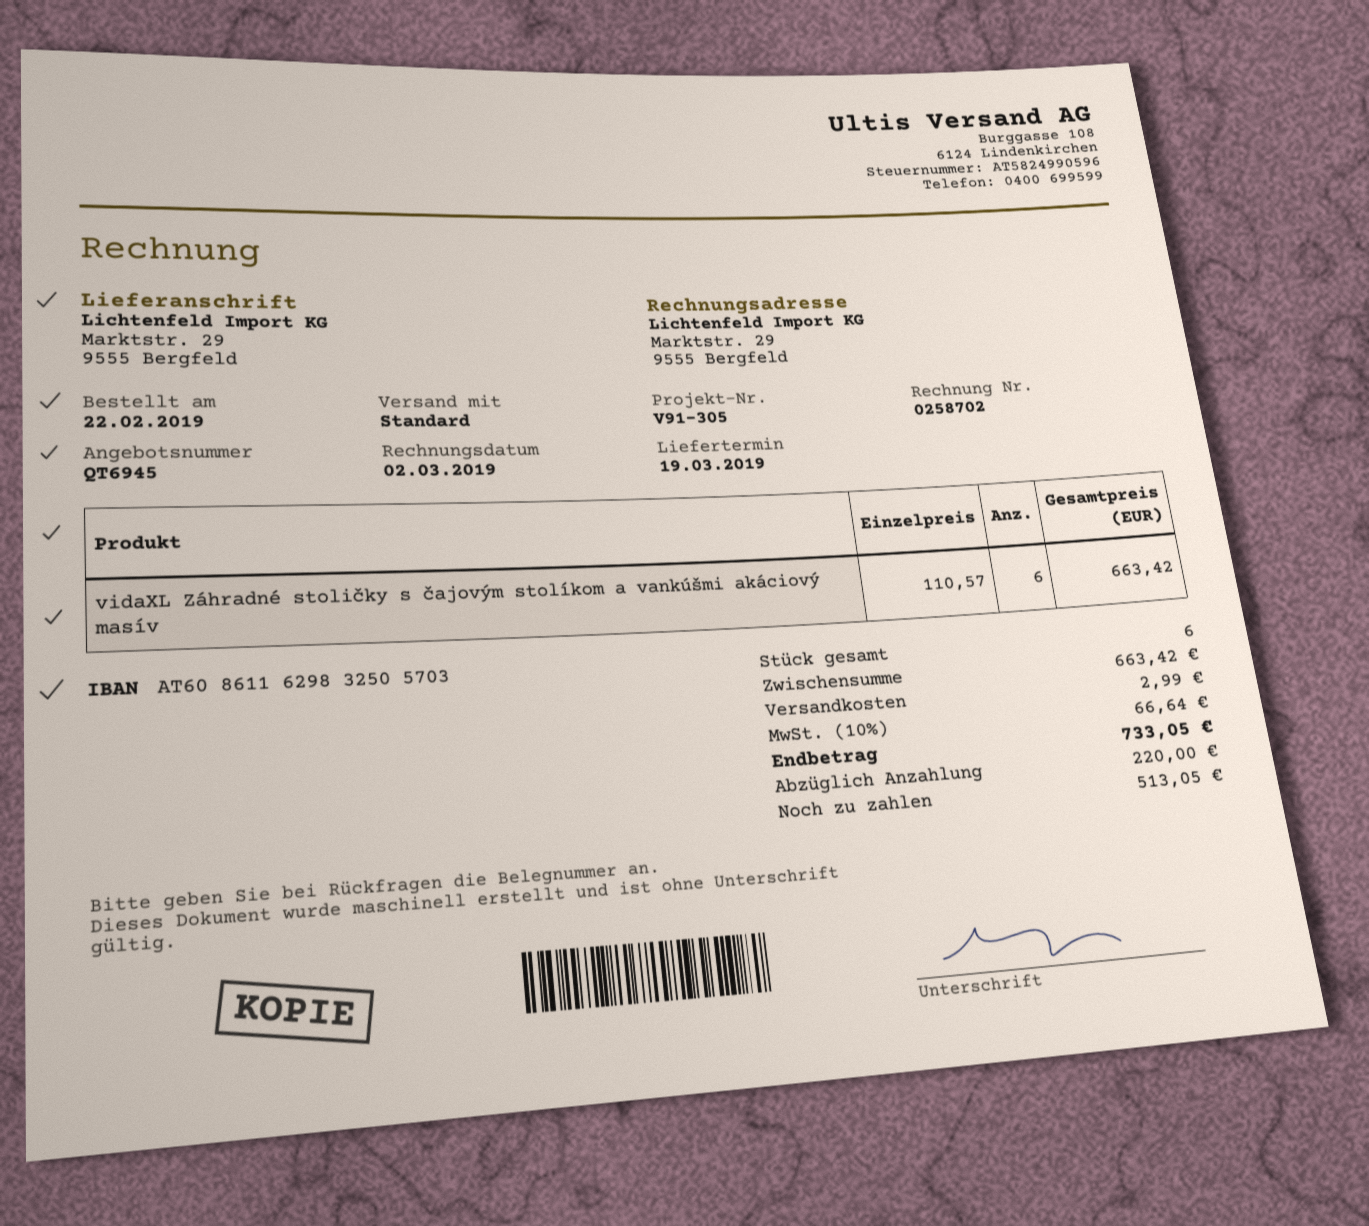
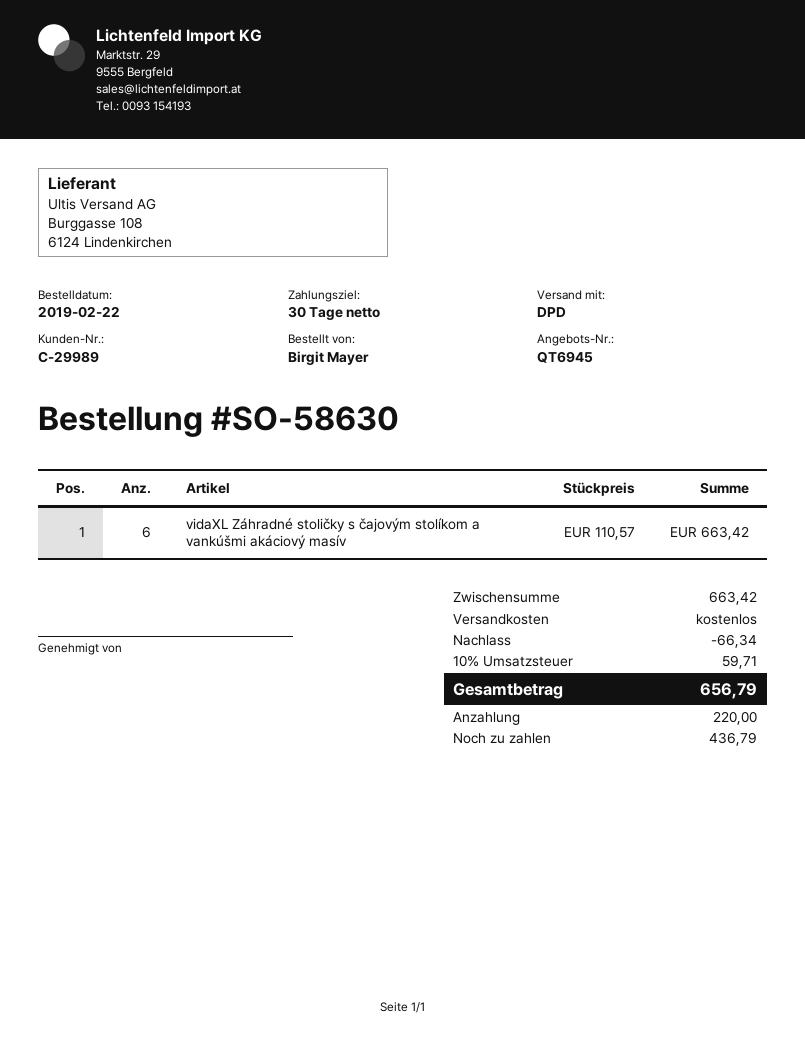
shipping method: standard -> DPD
discount: none -> 66.34
shipping: 2.99 -> 0.00
tax: 10% = 66.64 -> 10% = 59.71
total: 733.05 -> 656.79
balance: 513.05 -> 436.79

